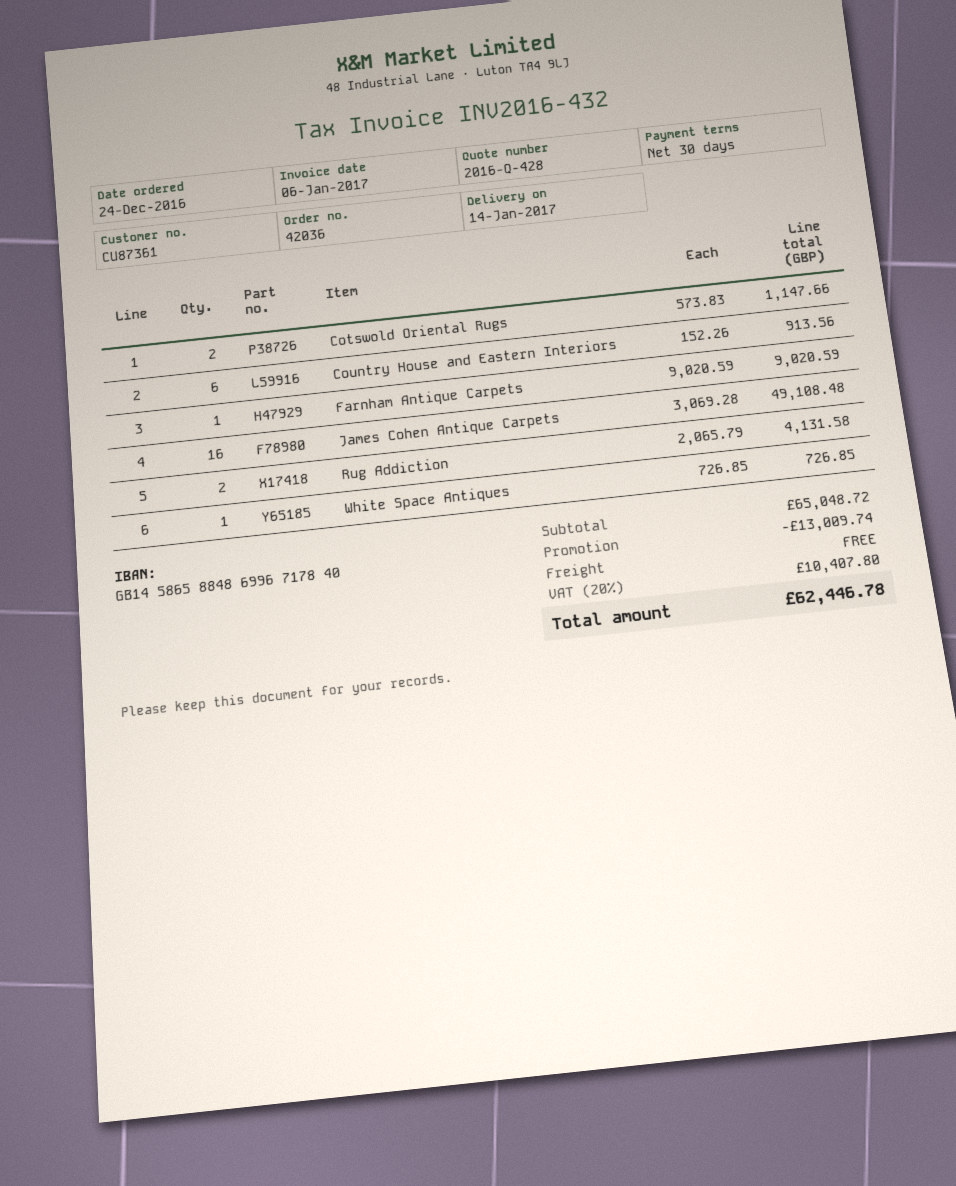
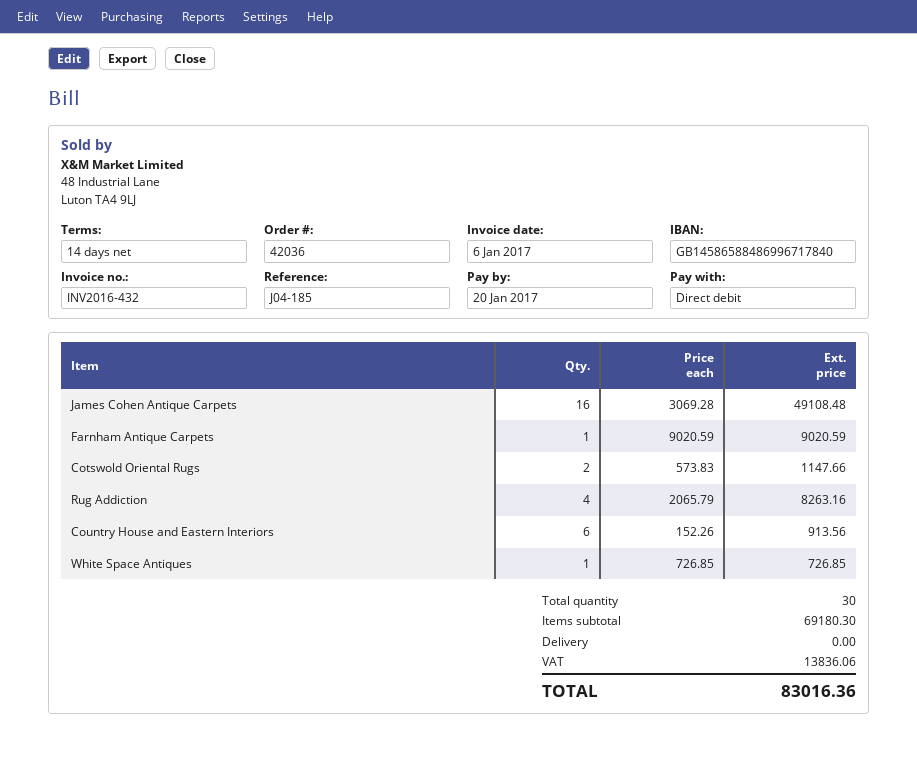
payment terms: 30 days -> 14 days
Rug Addiction: 2 x 2065.79 = 4131.58 -> 4 x 2065.79 = 8263.16
subtotal: 65048.72 -> 69180.30
discount: 13009.74 -> none
tax: 10407.80 -> 13836.06
total: 62446.78 -> 83016.36

